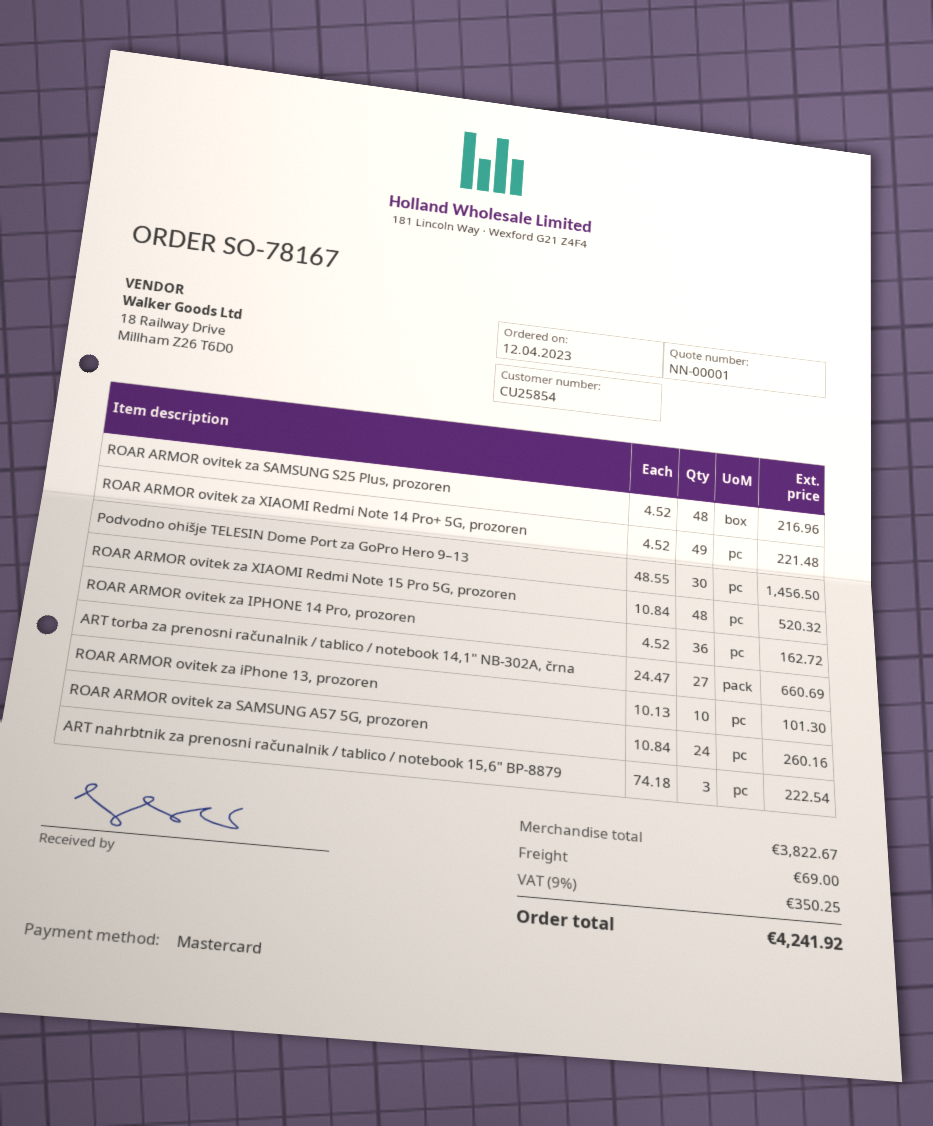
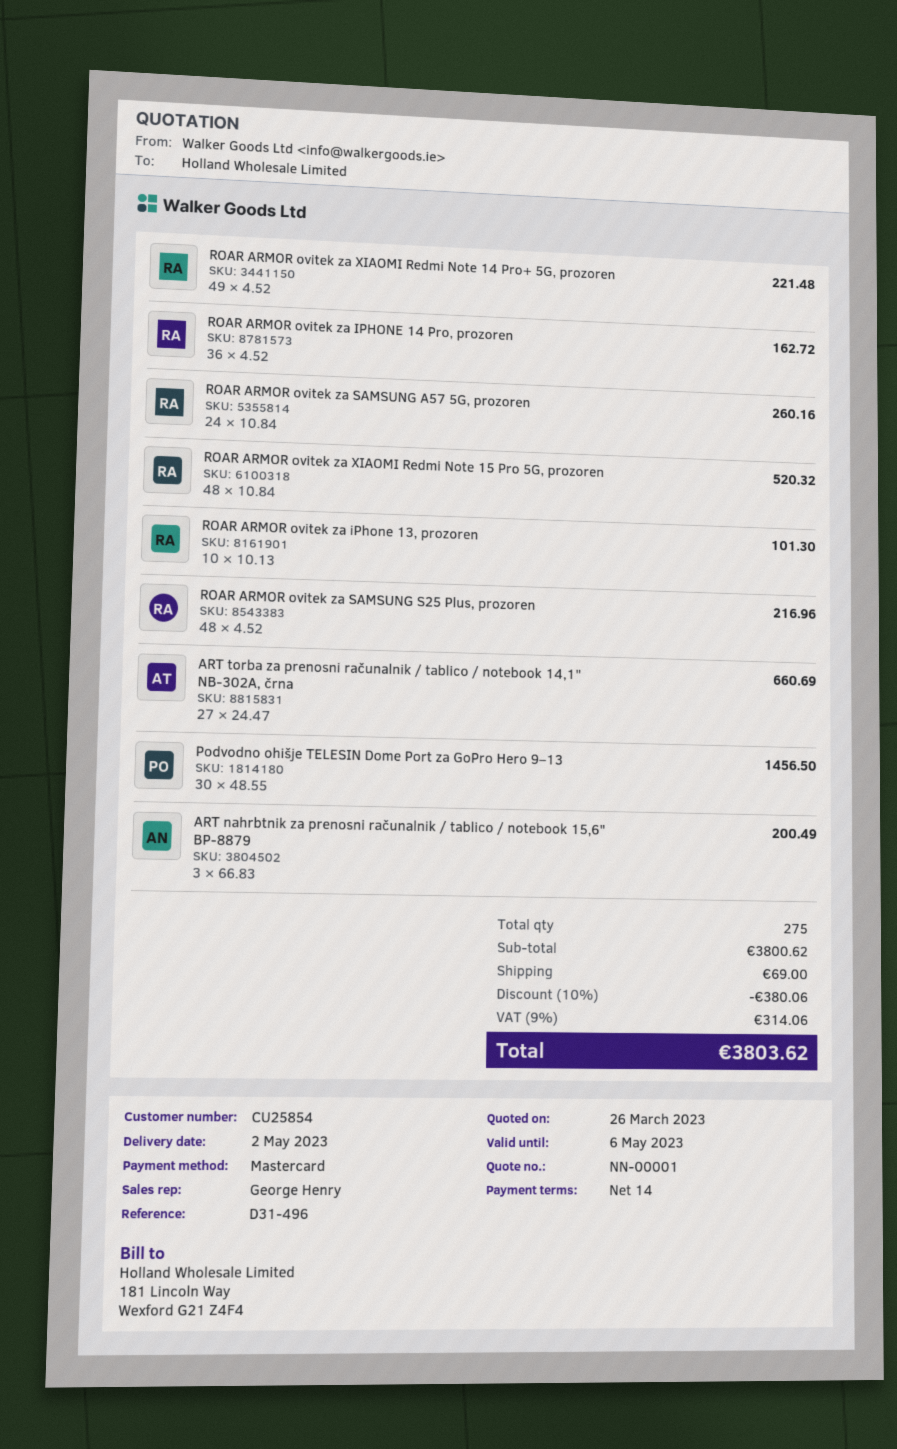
ART nahrbtnik za prenosni računalnik / tablico / notebook 15,6" BP-8879: 3 x 74.18 = 222.54 -> 3 x 66.83 = 200.49
subtotal: 3822.67 -> 3800.62
discount: none -> 10% = 380.06
tax: 9% = 350.25 -> 9% = 314.06
total: 4241.92 -> 3803.62

